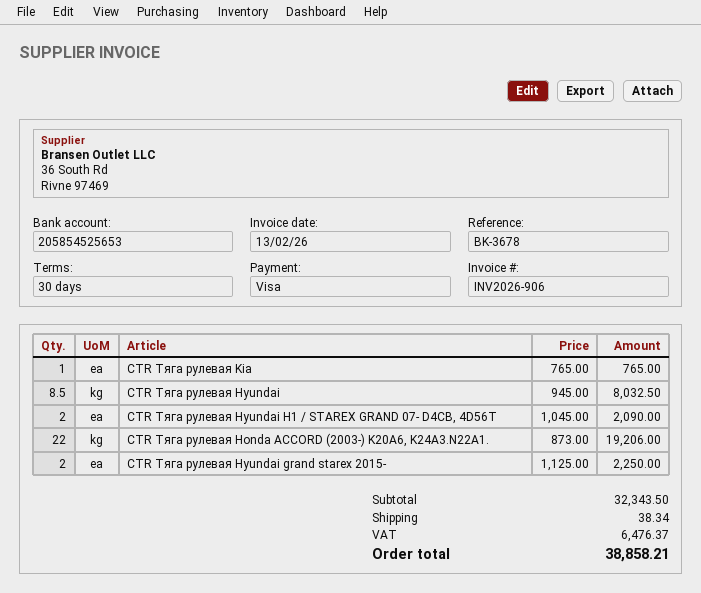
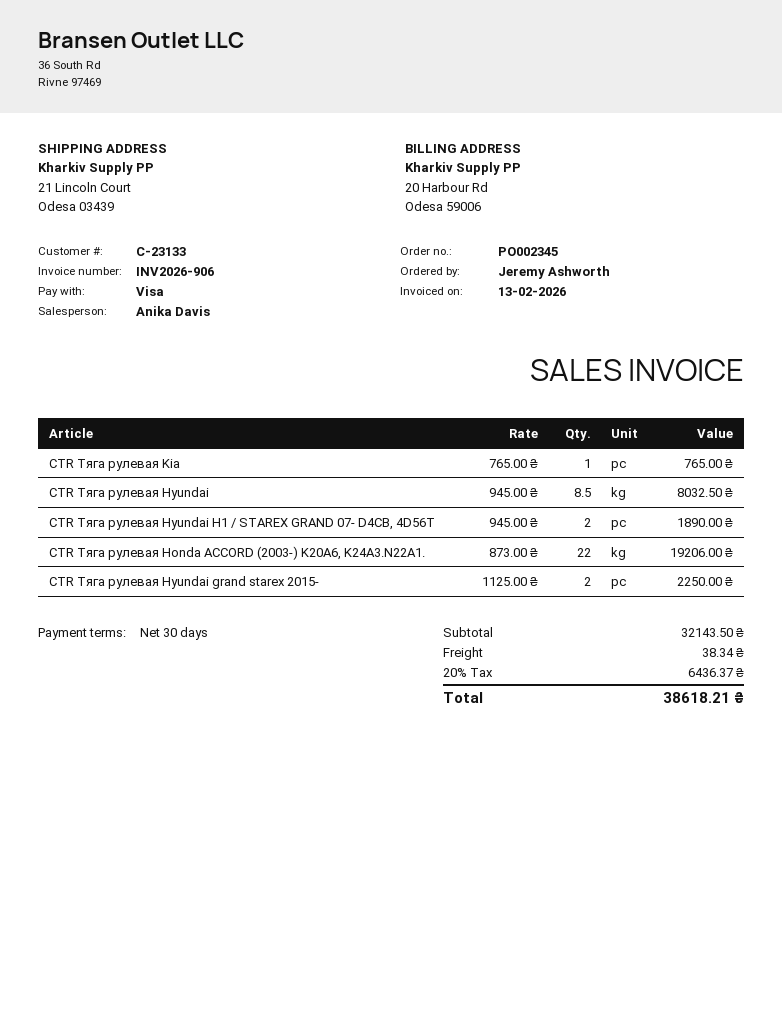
CTR Тяга рулевая Hyundai H1 / STAREX GRAND 07- D4CB, 4D56T: 2 x 1045.00 = 2090.00 -> 2 x 945.00 = 1890.00
subtotal: 32343.50 -> 32143.50
tax: 6476.37 -> 6436.37
total: 38858.21 -> 38618.21

